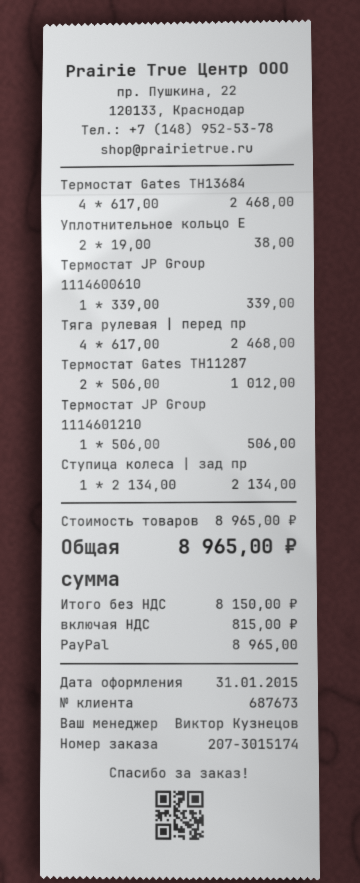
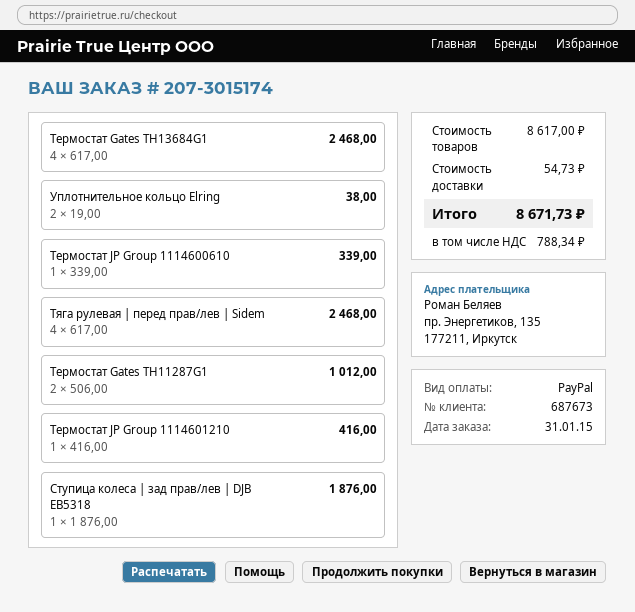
Термостат JP Group 1114601210: 1 x 506.00 = 506.00 -> 1 x 416.00 = 416.00
Ступица колеса | зад пр: 1 x 2134.00 = 2134.00 -> 1 x 1876.00 = 1876.00
subtotal: 8965.00 -> 8617.00
shipping: none -> 54.73
tax: 815.00 -> 788.34
total: 8965.00 -> 8671.73

